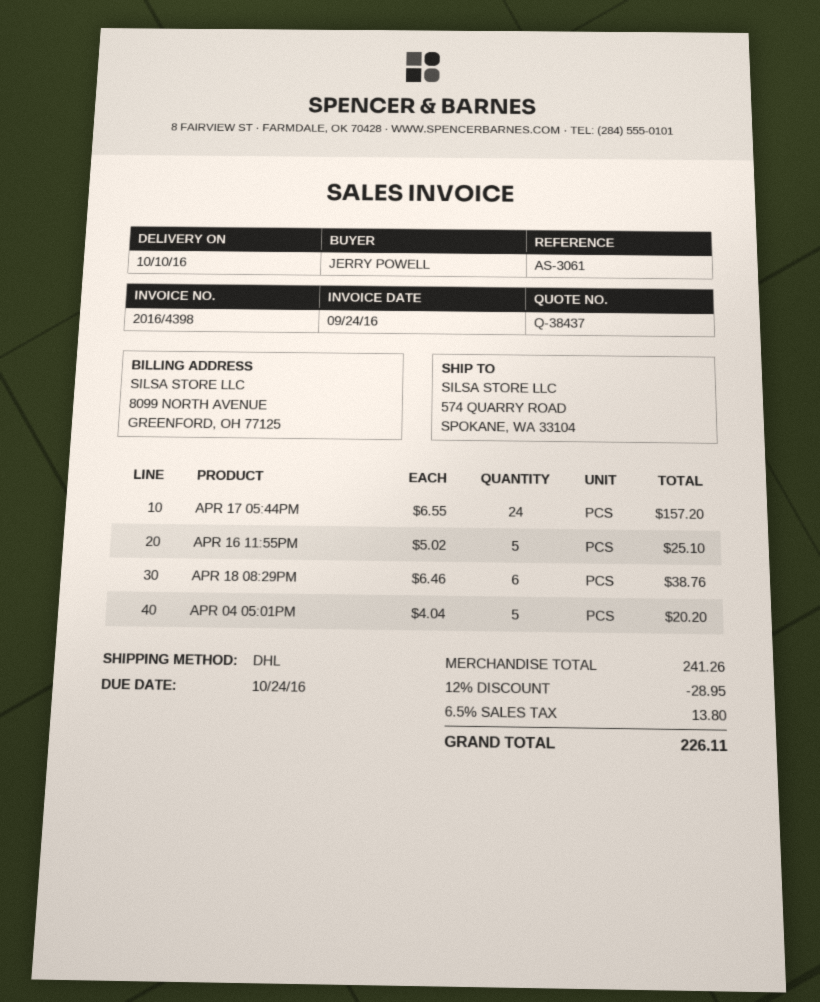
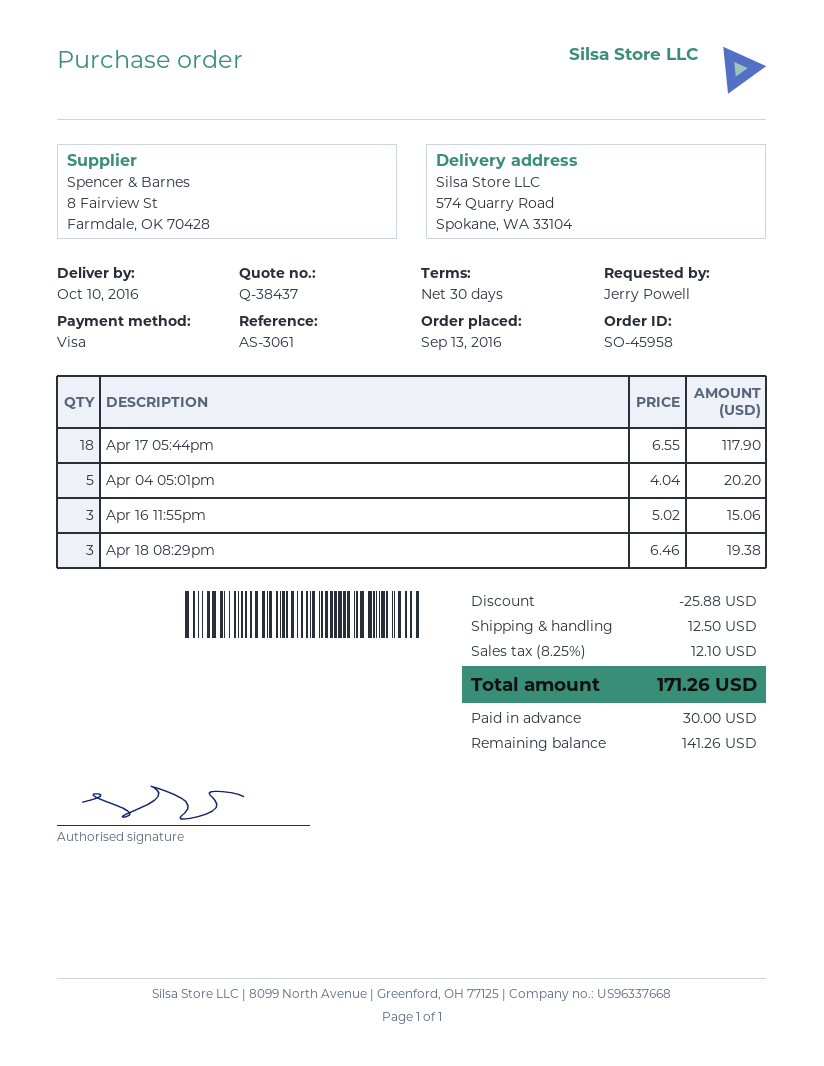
APR 17 05:44PM: 24 x 6.55 = 157.20 -> 18 x 6.55 = 117.90
APR 16 11:55PM: 5 x 5.02 = 25.10 -> 3 x 5.02 = 15.06
APR 18 08:29PM: 6 x 6.46 = 38.76 -> 3 x 6.46 = 19.38
discount: 28.95 -> 25.88
shipping: none -> 12.50
tax: 6.5% = 13.80 -> 8.25% = 12.10
total: 226.11 -> 171.26

